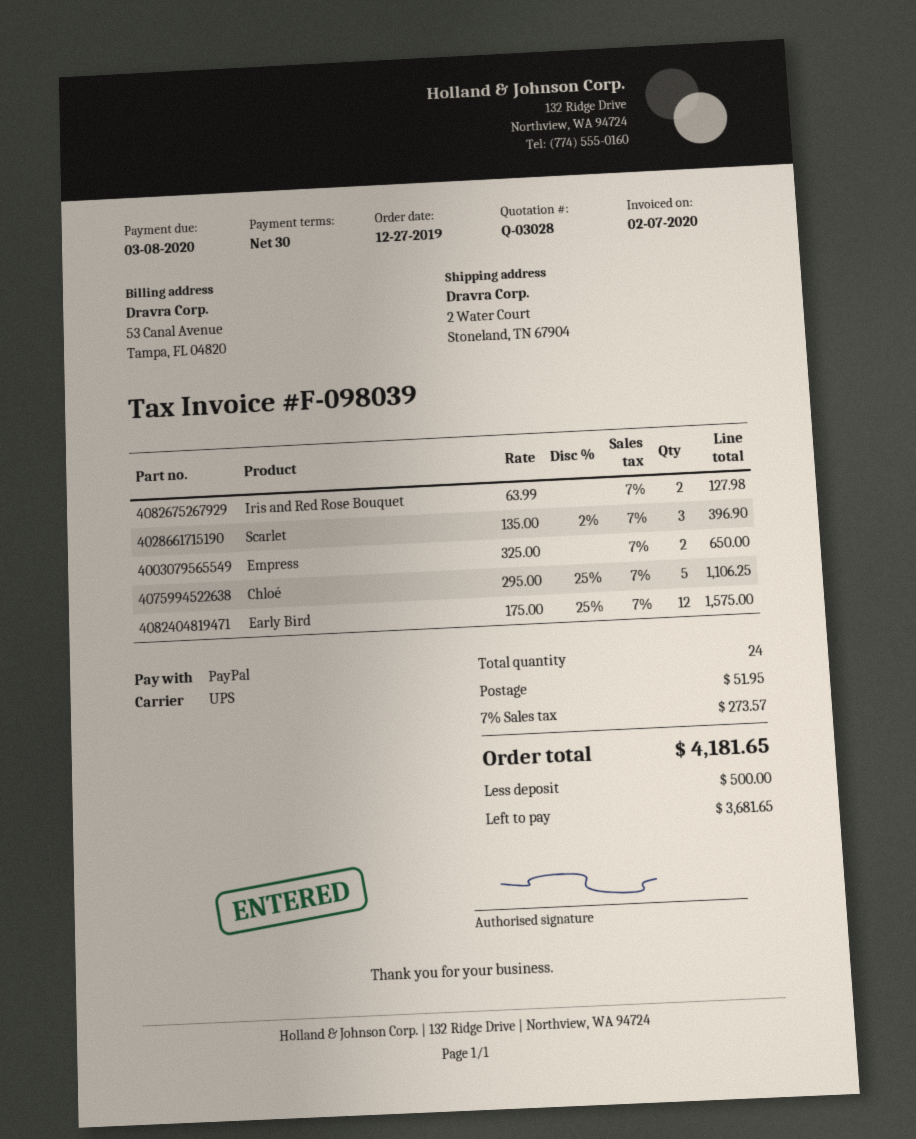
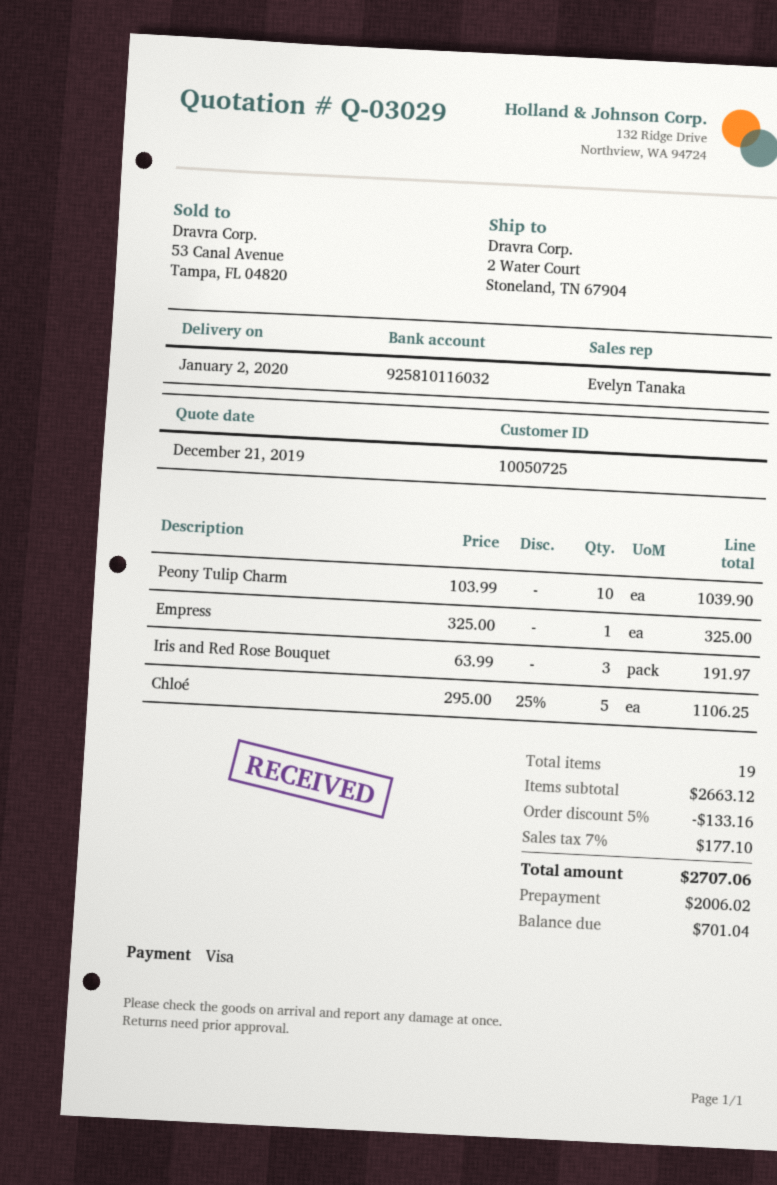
quote number: Q-03028 -> Q-03029
payment method: PayPal -> Visa
Iris and Red Rose Bouquet: 2 x 63.99 = 127.98 -> 3 x 63.99 = 191.97
Scarlet: 3 x 135.00 - 2% = 396.90 -> none
Empress: 2 x 325.00 = 650.00 -> 1 x 325.00 = 325.00
Early Bird: 12 x 175.00 - 25% = 1575.00 -> none
Peony Tulip Charm: none -> 10 x 103.99 = 1039.90
total quantity: 24 -> 19
discount: none -> 5% = 133.16
shipping: 51.95 -> none
tax: 7% = 273.57 -> 7% = 177.10
total: 4181.65 -> 2707.06
deposit: 500.00 -> 2006.02
balance: 3681.65 -> 701.04

